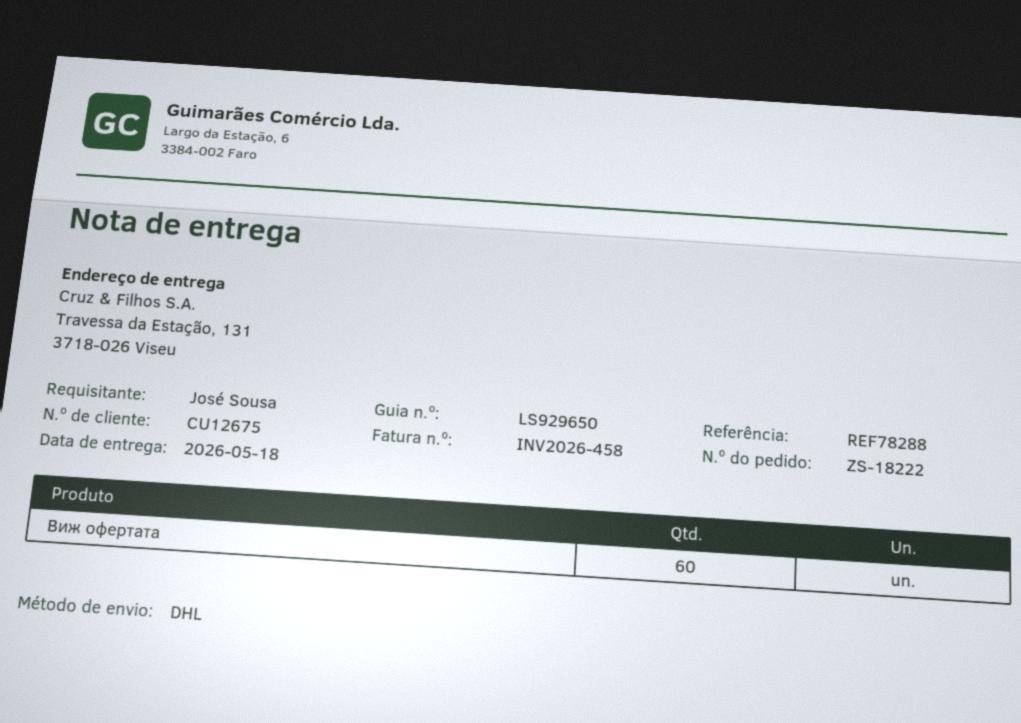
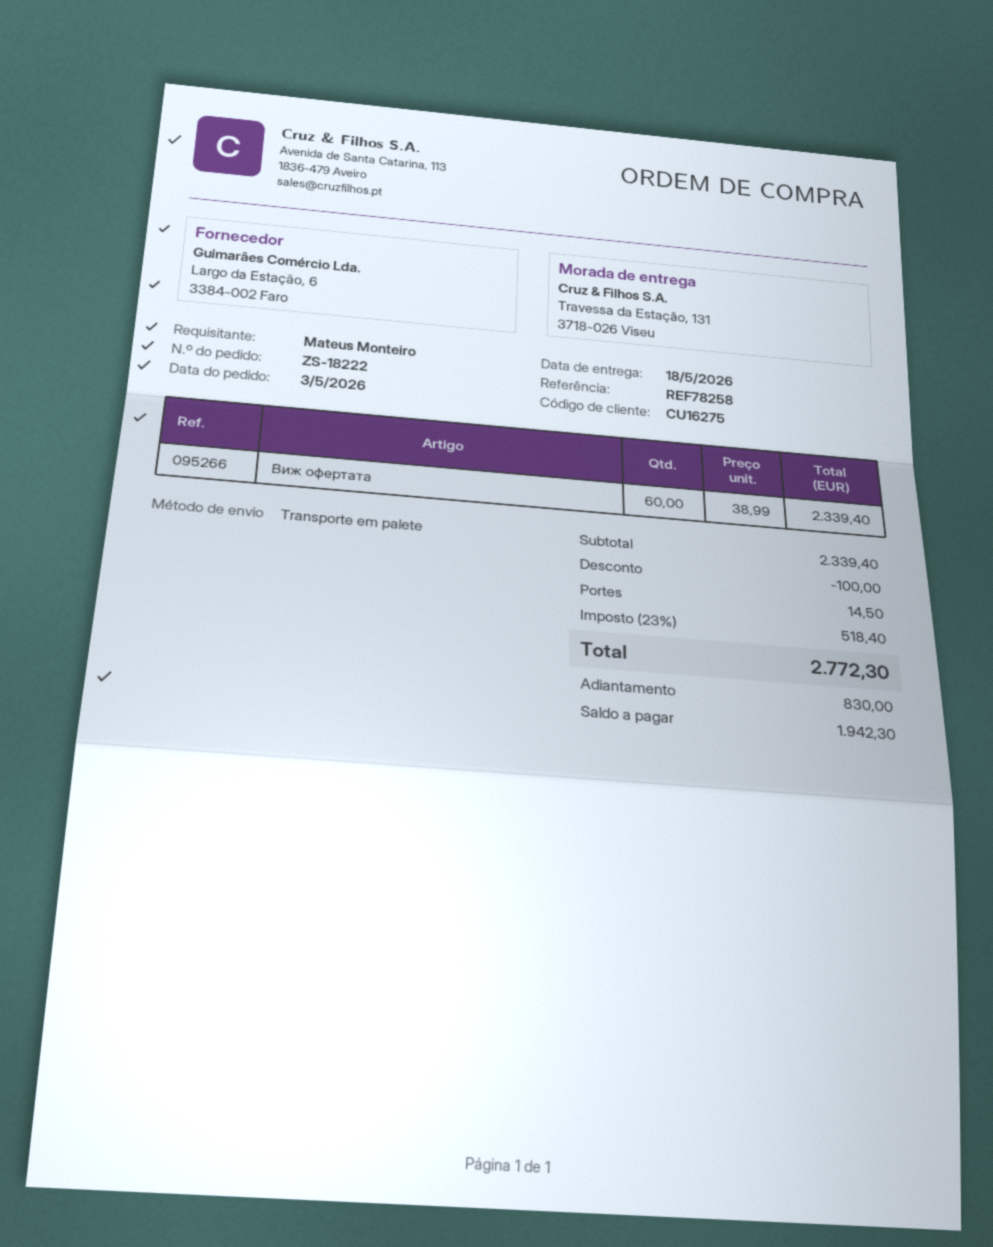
customer number: CU12675 -> CU16275
reference: REF78288 -> REF78258
ordered by: José Sousa -> Mateus Monteiro
shipping method: DHL -> pallet freight

